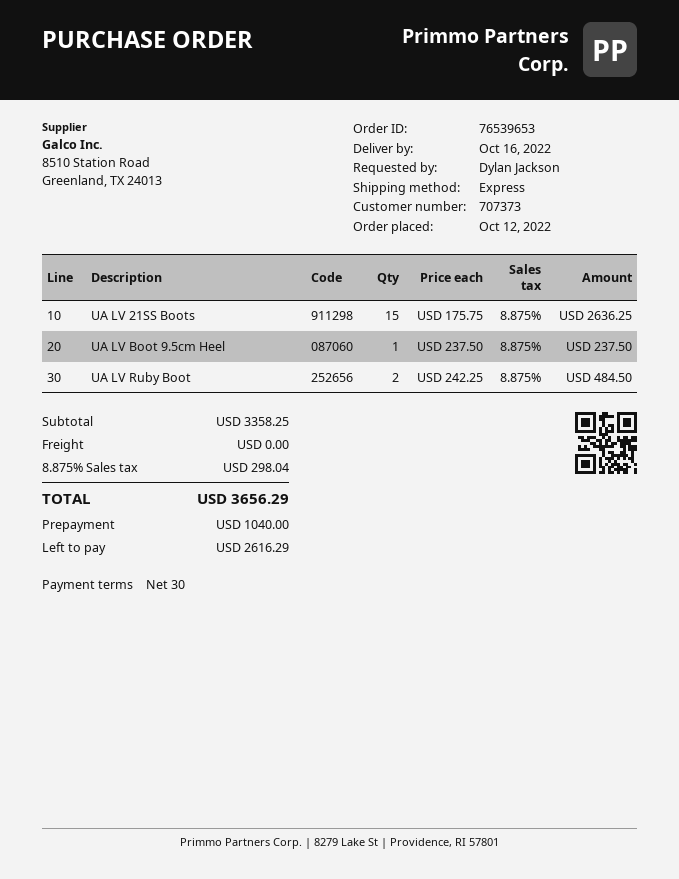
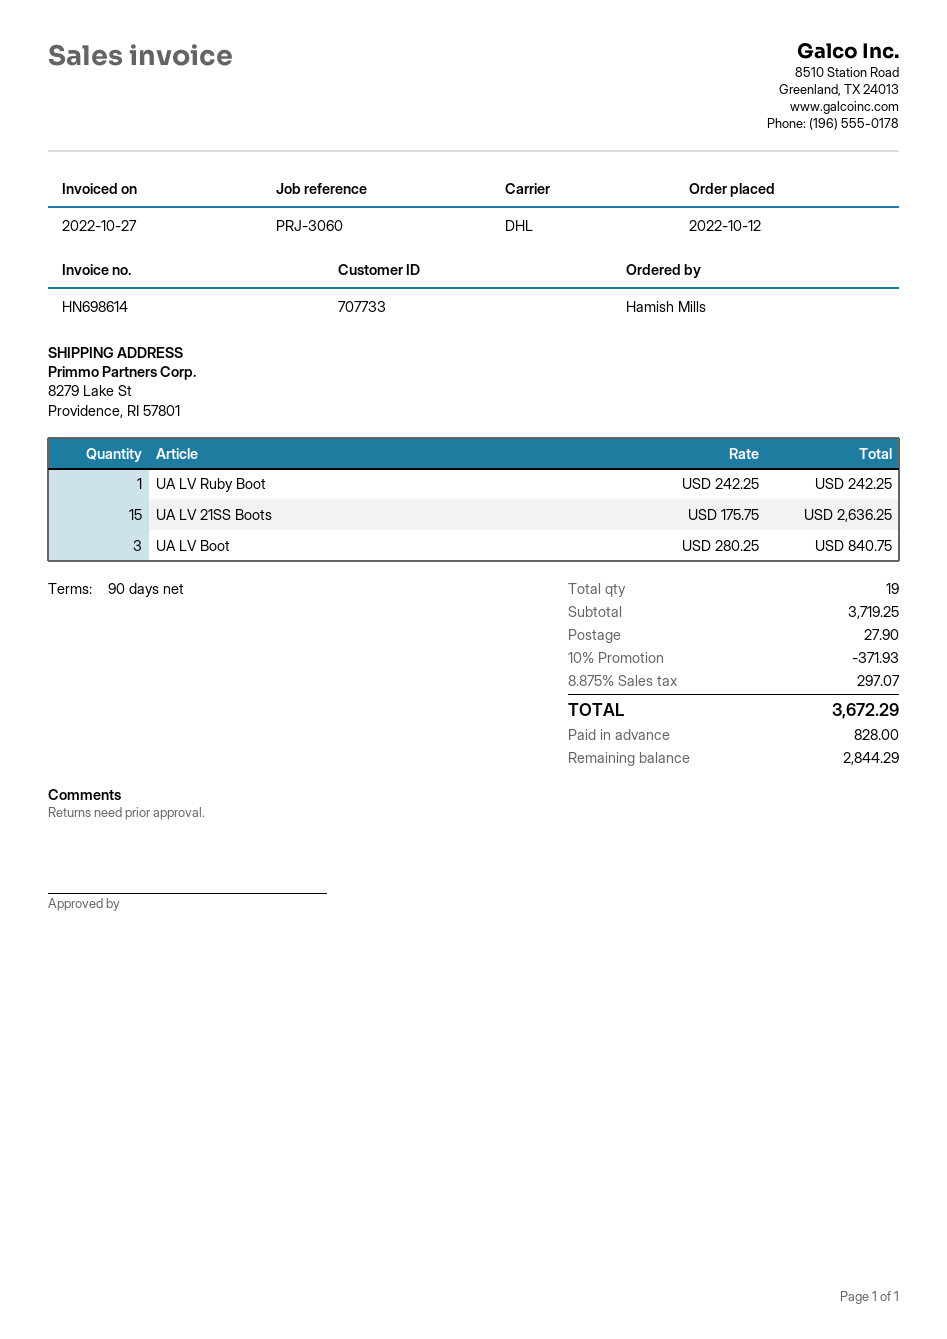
payment terms: 30 days -> 90 days
customer number: 707373 -> 707733
ordered by: Dylan Jackson -> Hamish Mills
shipping method: express -> DHL
UA LV Boot 9.5cm Heel: 1 x 237.50 = 237.50 -> none
UA LV Ruby Boot: 2 x 242.25 = 484.50 -> 1 x 242.25 = 242.25
UA LV Boot: none -> 3 x 280.25 = 840.75
subtotal: 3358.25 -> 3719.25
discount: none -> 10% = 371.93
shipping: 0.00 -> 27.90
tax: 8.875% = 298.04 -> 8.875% = 297.07
total: 3656.29 -> 3672.29
deposit: 1040.00 -> 828.00
balance: 2616.29 -> 2844.29

